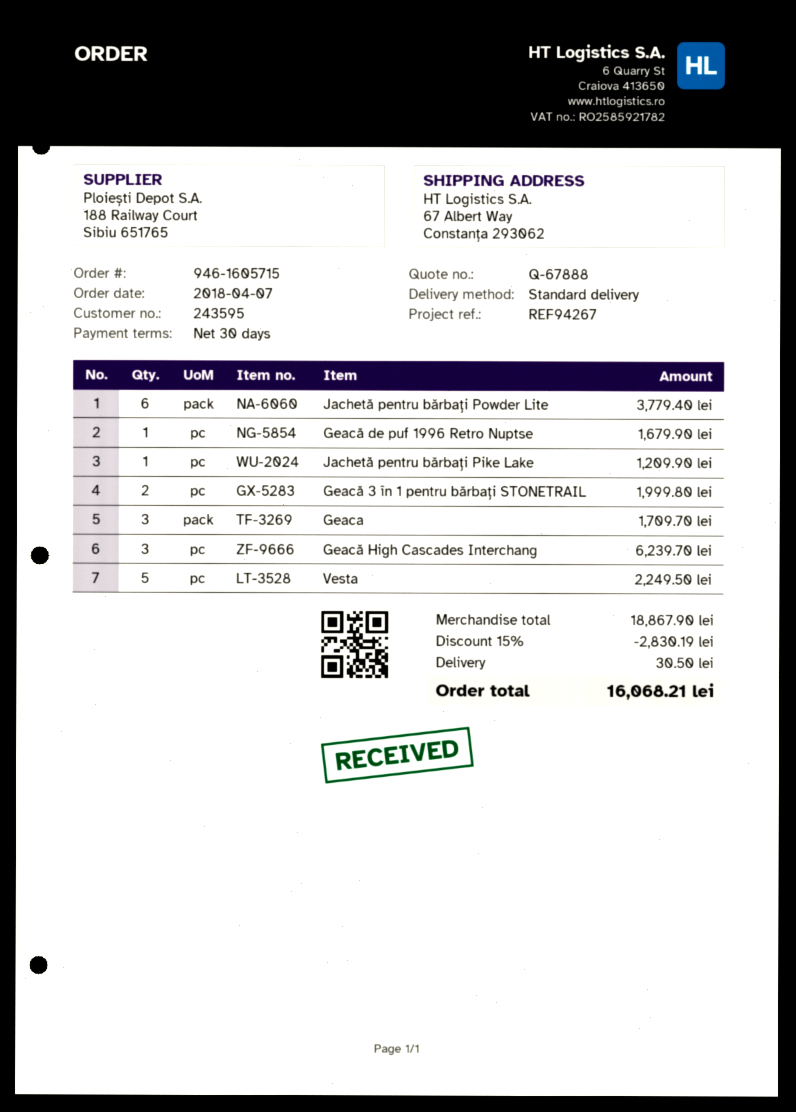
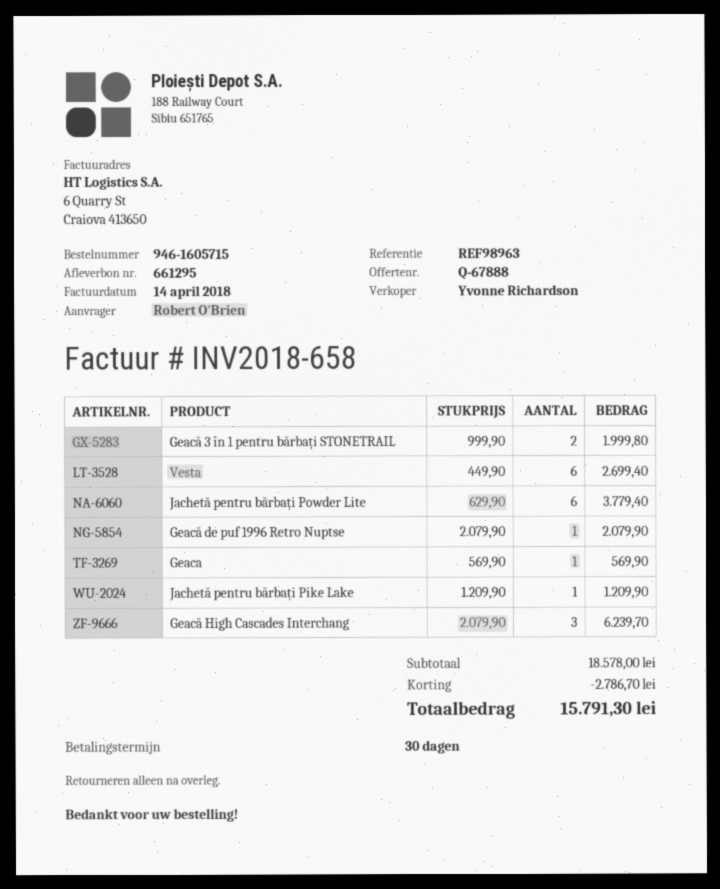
reference: REF94267 -> REF98963
Geacă de puf 1996 Retro Nuptse: 1 for 1679.90 -> 1 for 2079.90
Geaca: 3 for 1709.70 -> 1 for 569.90
Vesta: 5 for 2249.50 -> 6 for 2699.40
subtotal: 18867.90 -> 18578.00
discount: 2830.19 -> 2786.70
shipping: 30.50 -> none
total: 16068.21 -> 15791.30

